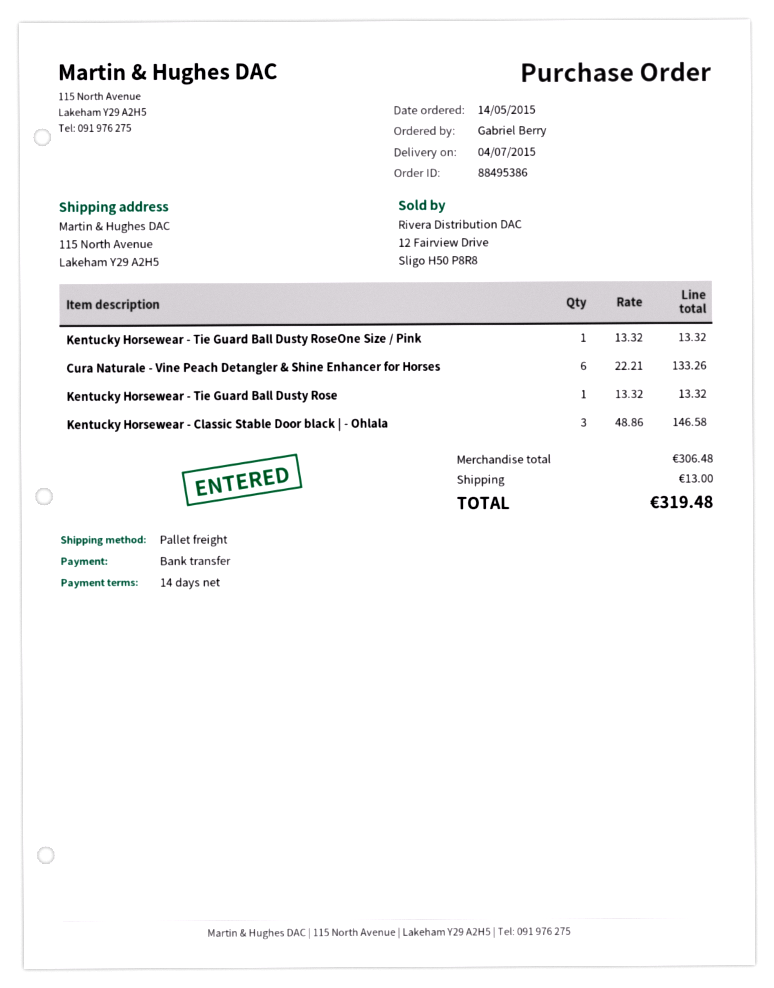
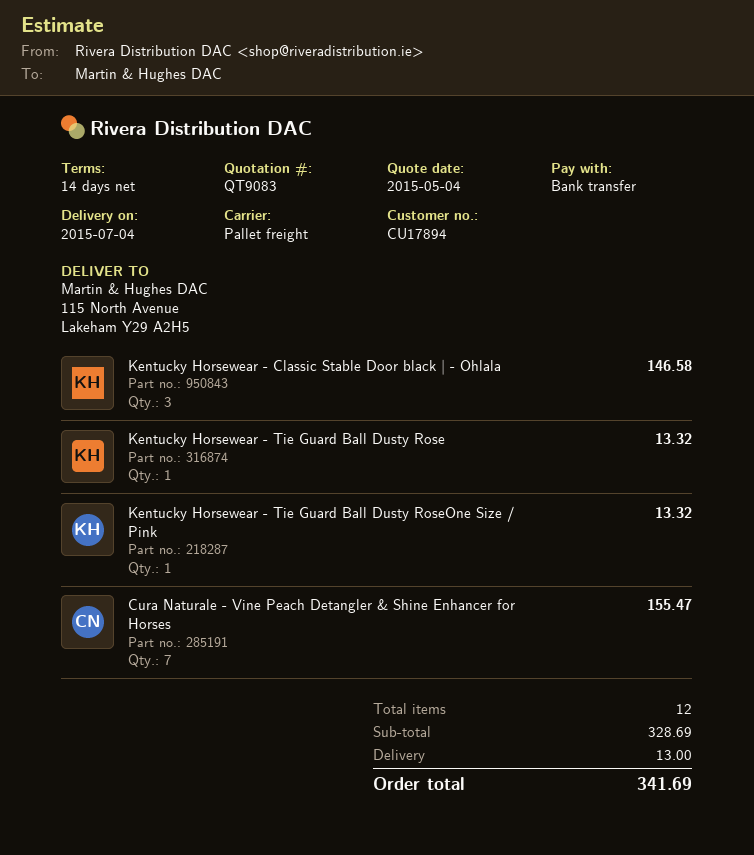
Cura Naturale - Vine Peach Detangler & Shine Enhancer for Horses: 6 for 133.26 -> 7 for 155.47
subtotal: 306.48 -> 328.69
total: 319.48 -> 341.69

